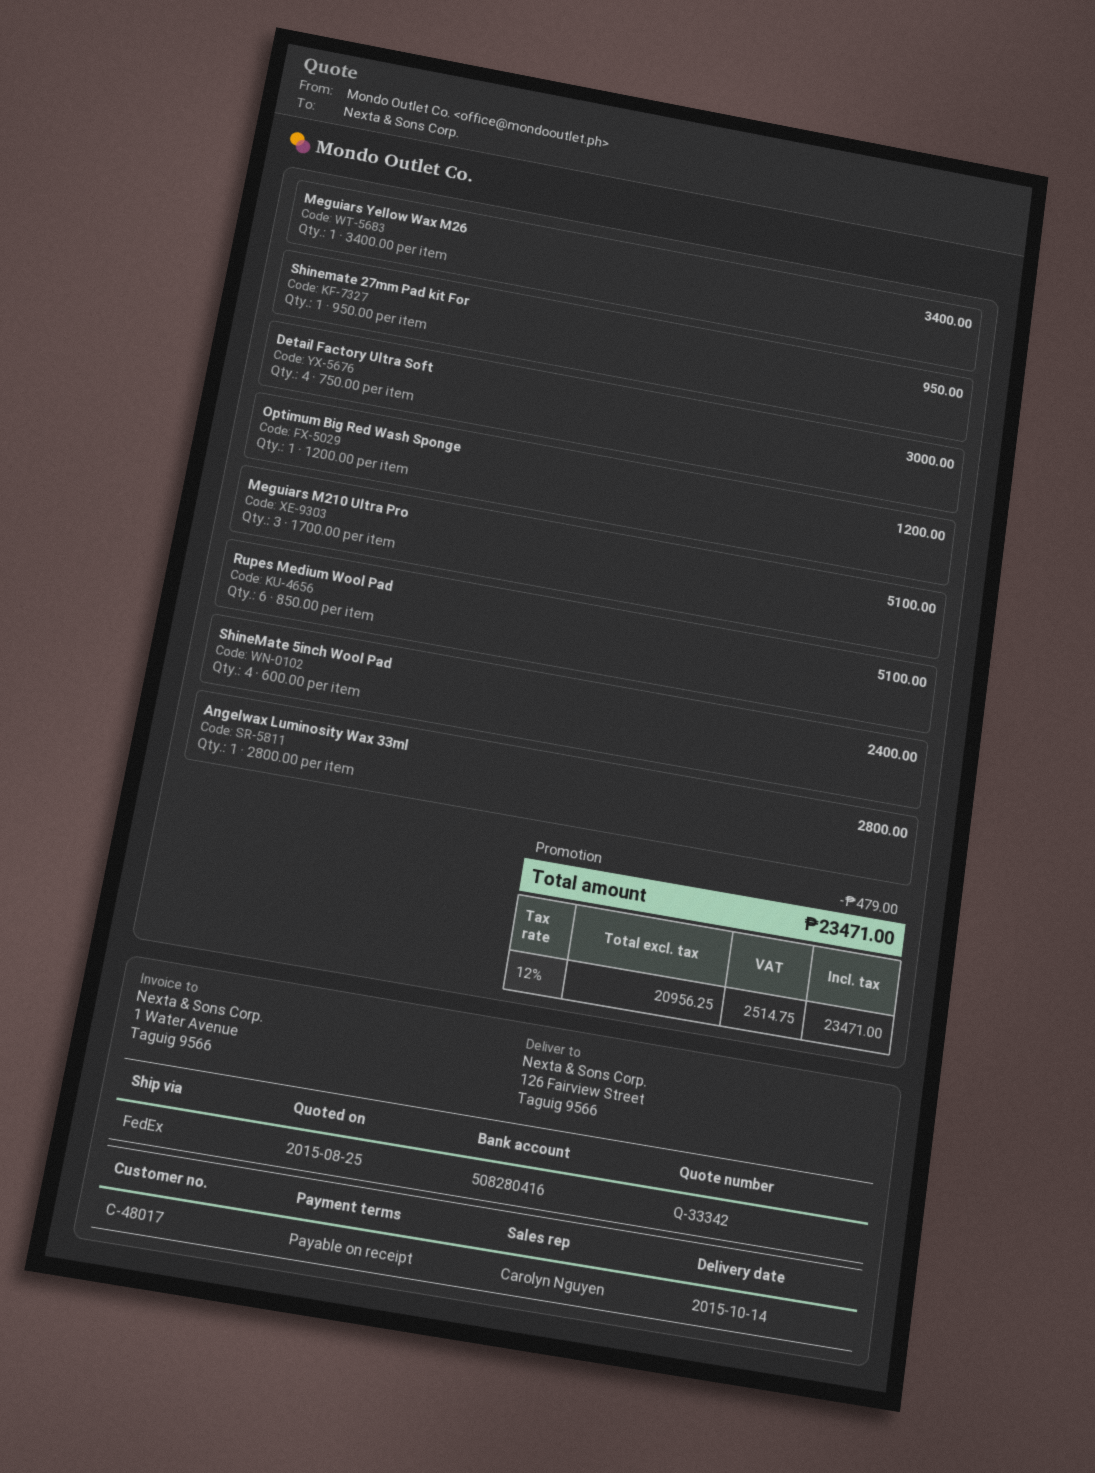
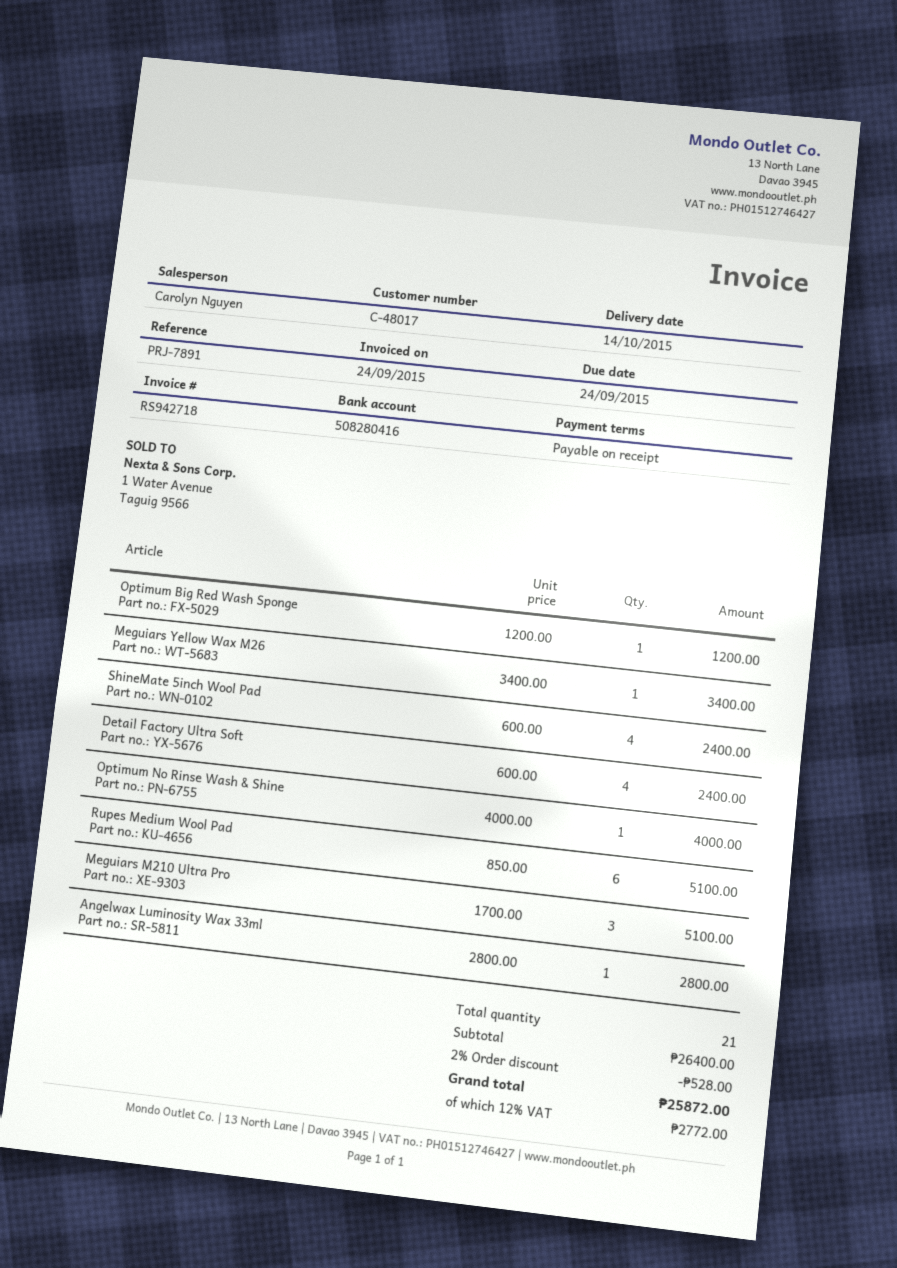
Shinemate 27mm Pad kit For: 1 x 950.00 = 950.00 -> none
Detail Factory Ultra Soft: 4 x 750.00 = 3000.00 -> 4 x 600.00 = 2400.00
Optimum No Rinse Wash & Shine: none -> 1 x 4000.00 = 4000.00
discount: 479.00 -> 528.00
tax: 12% = 2514.75 -> 12% = 2772.00
total: 23471.00 -> 25872.00

